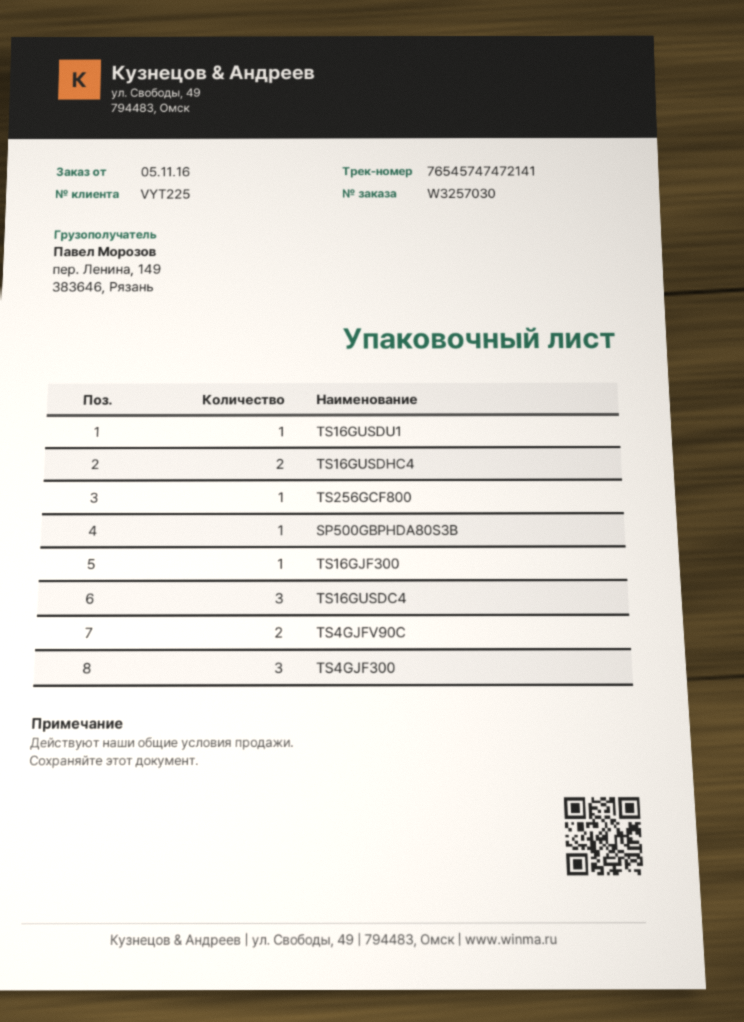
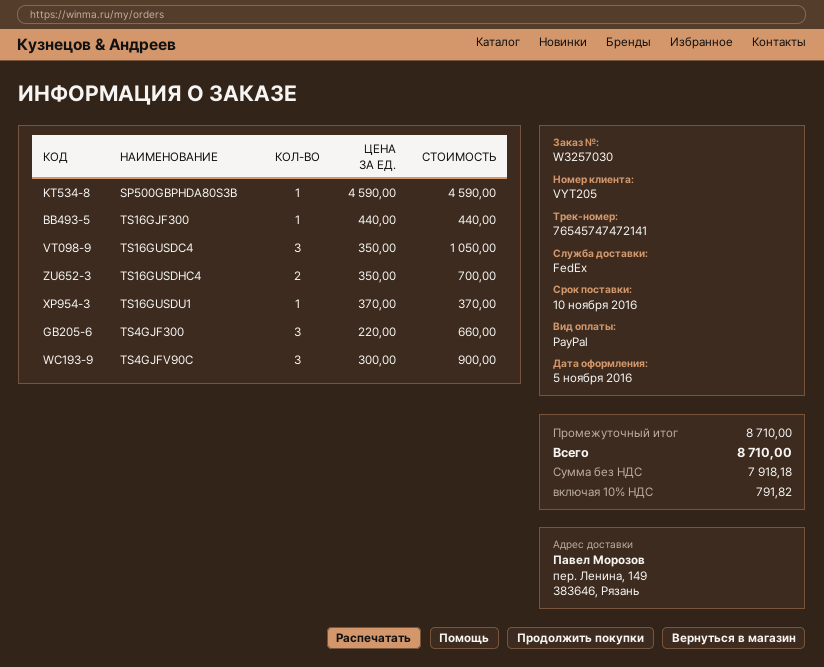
customer number: VYT225 -> VYT205
TS256GCF800: 1 -> none
TS4GJFV90C: 2 -> 3

